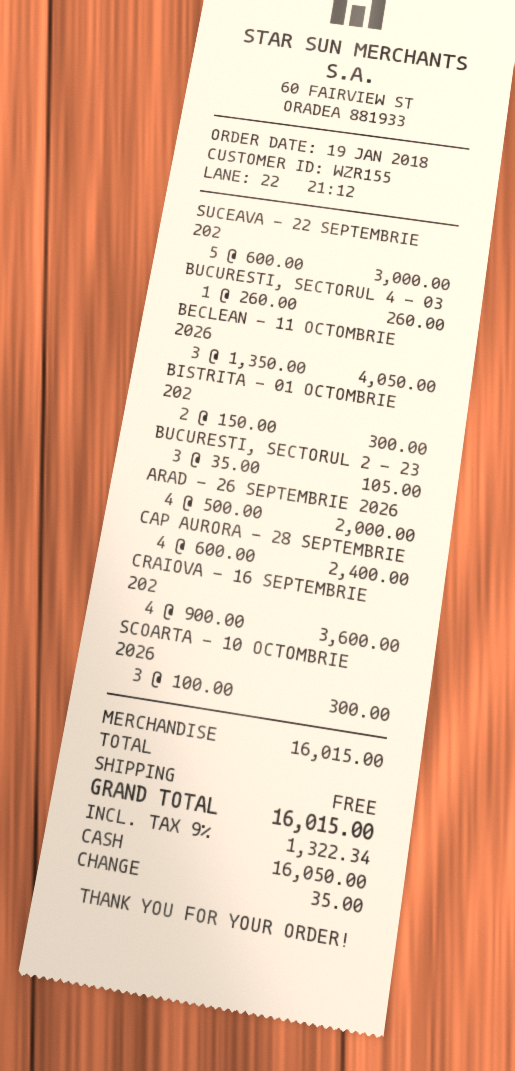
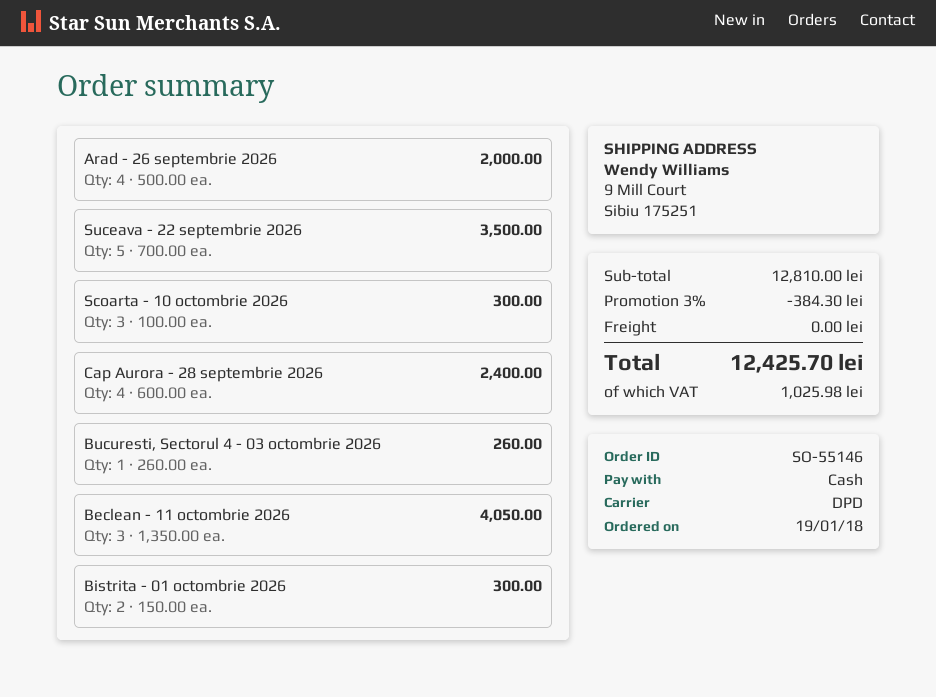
SUCEAVA - 22 SEPTEMBRIE 202: 5 x 600.00 = 3000.00 -> 5 x 700.00 = 3500.00
BUCURESTI, SECTORUL 2 - 23: 3 x 35.00 = 105.00 -> none
CRAIOVA - 16 SEPTEMBRIE 202: 4 x 900.00 = 3600.00 -> none
subtotal: 16015.00 -> 12810.00
discount: none -> 3% = 384.30
tax: 1322.34 -> 1025.98
total: 16015.00 -> 12425.70

